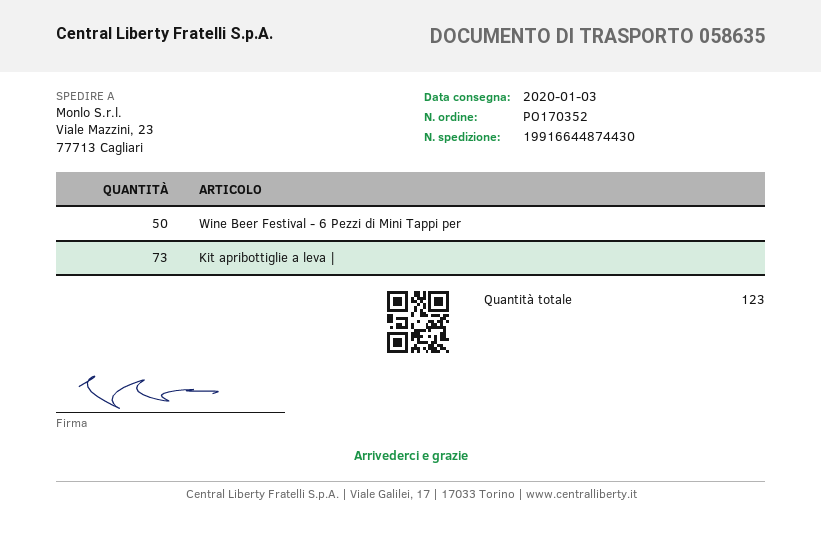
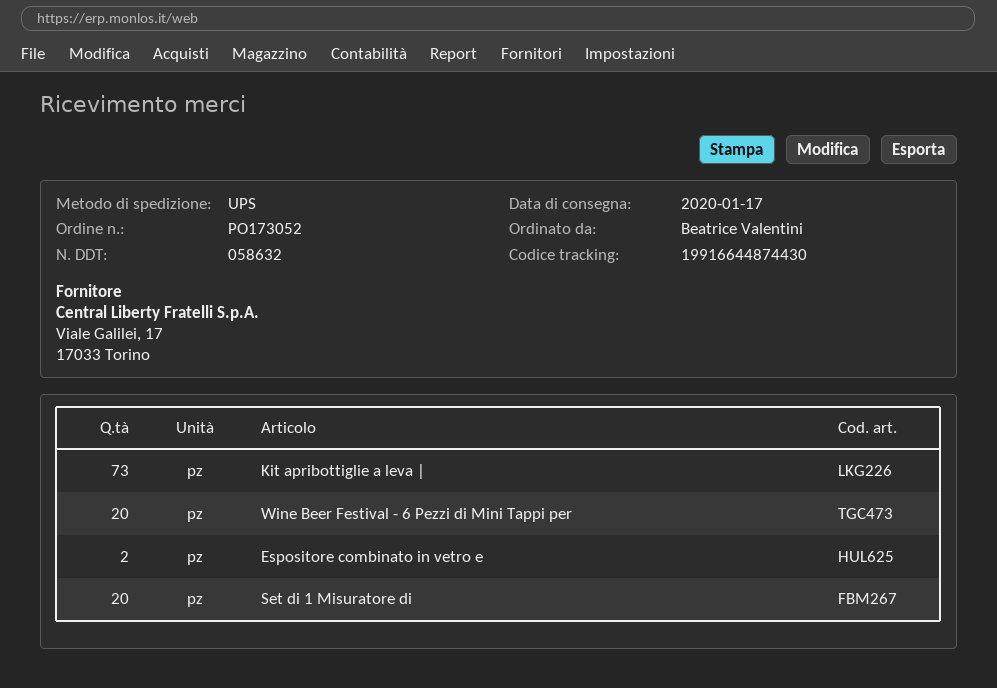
order number: PO170352 -> PO173052
delivery note number: 058635 -> 058632
delivery date: 2020-01-03 -> 2020-01-17
Wine Beer Festival - 6 Pezzi di Mini Tappi per: 50 -> 20
Espositore combinato in vetro e: none -> 2
Set di 1 Misuratore di: none -> 20

